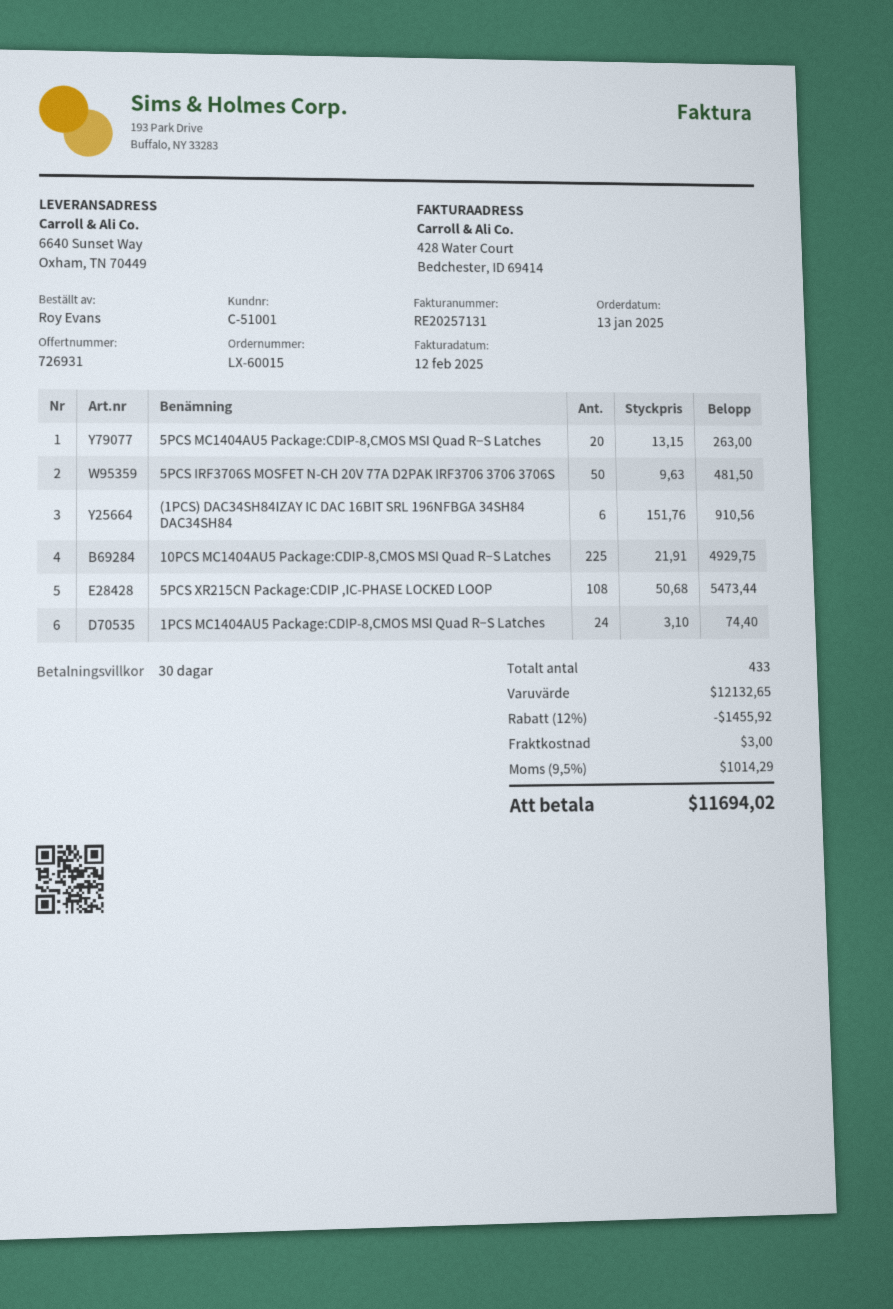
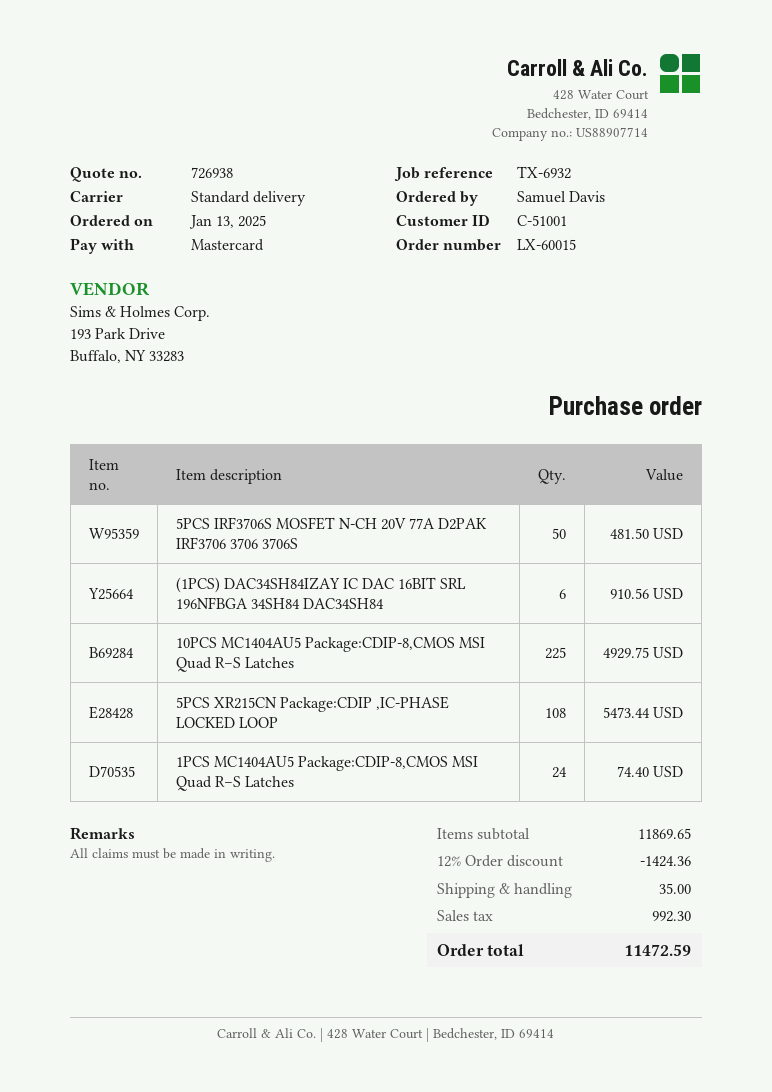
quote number: 726931 -> 726938
ordered by: Roy Evans -> Samuel Davis
5PCS MC1404AU5 Package:CDIP-8,CMOS MSI Quad R−S Latches: 20 for 263.00 -> none
subtotal: 12132.65 -> 11869.65
discount: 12% = 1455.92 -> 12% = 1424.36
shipping: 3.00 -> 35.00
tax: 1014.29 -> 992.30
total: 11694.02 -> 11472.59

